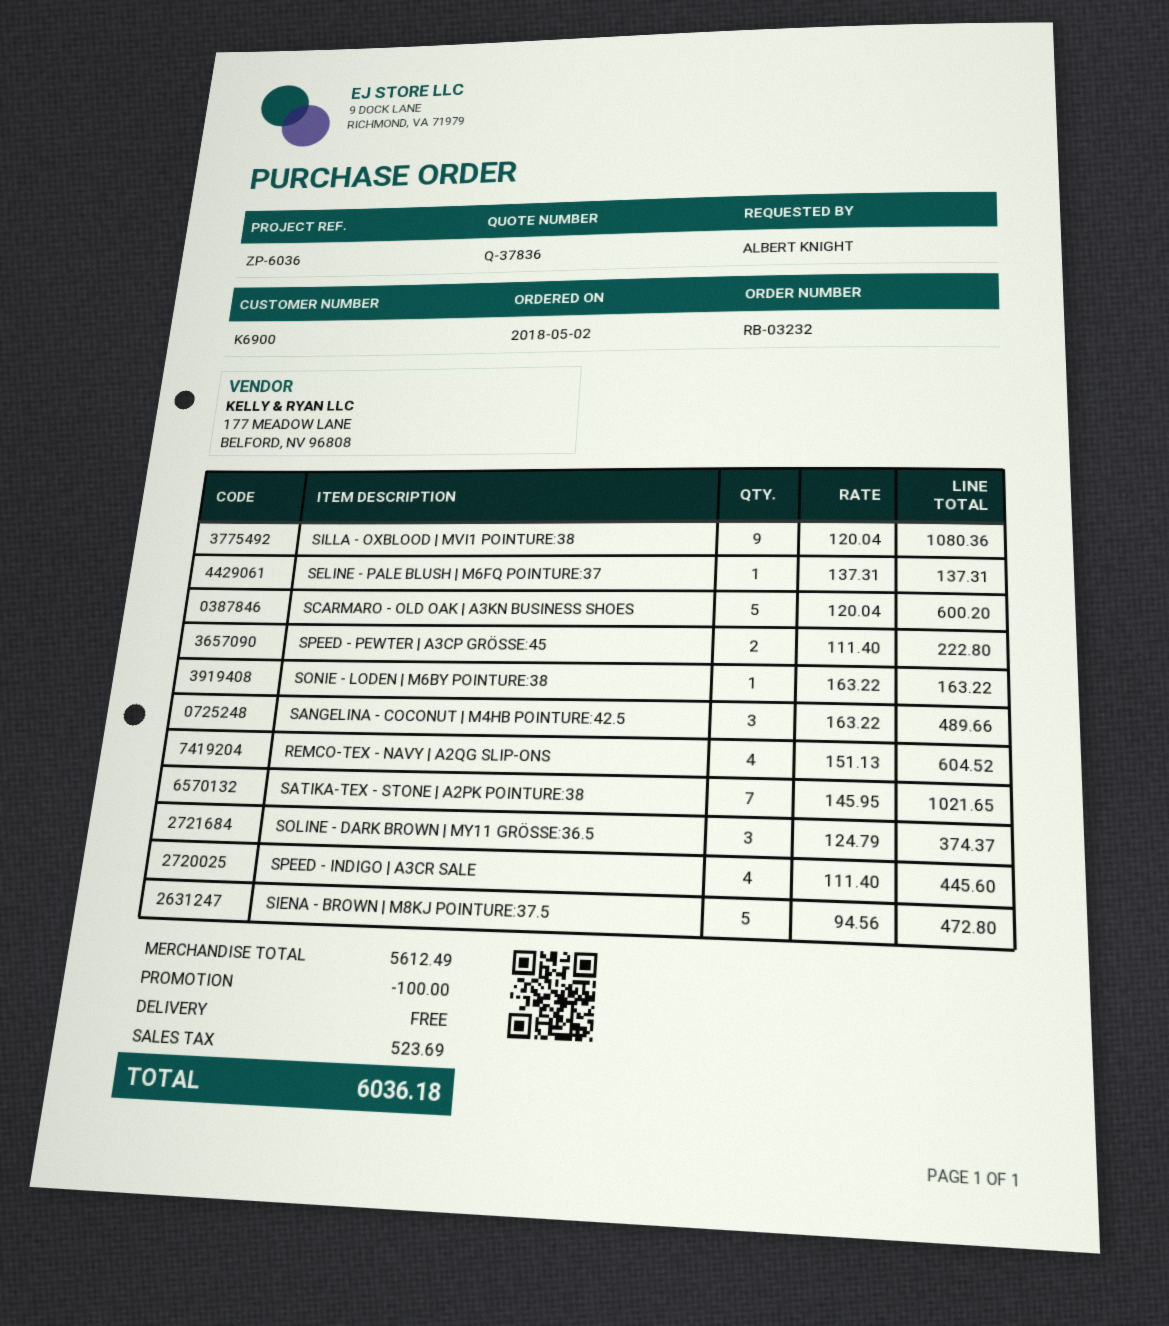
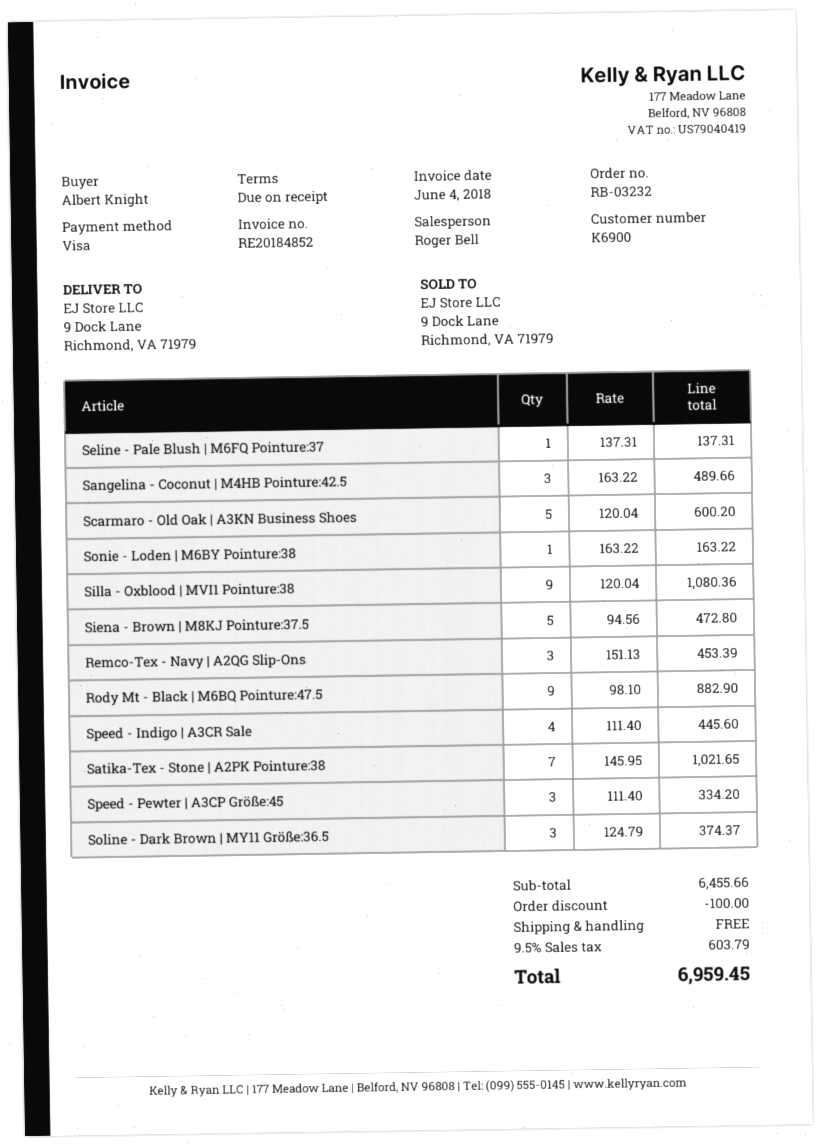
SPEED - PEWTER | A3CP GRÖSSE:45: 2 x 111.40 = 222.80 -> 3 x 111.40 = 334.20
REMCO-TEX - NAVY | A2QG SLIP-ONS: 4 x 151.13 = 604.52 -> 3 x 151.13 = 453.39
Rody Mt - Black | M6BQ Pointure:47.5: none -> 9 x 98.10 = 882.90
subtotal: 5612.49 -> 6455.66
tax: 523.69 -> 603.79
total: 6036.18 -> 6959.45

